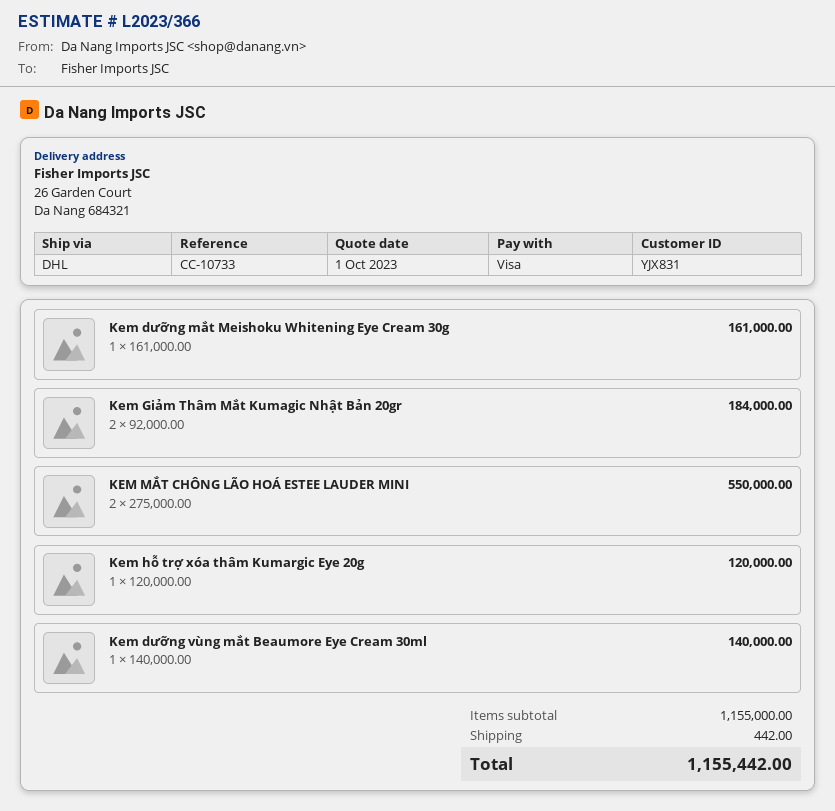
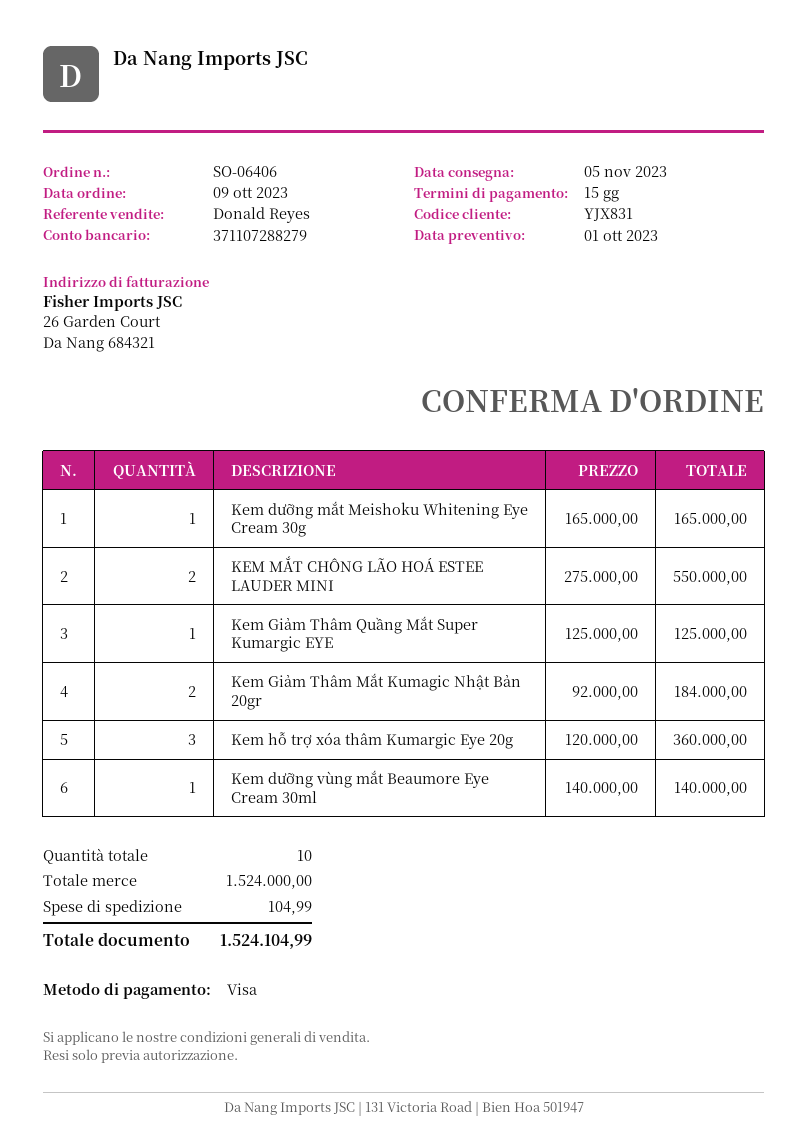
Kem dưỡng mắt Meishoku Whitening Eye Cream 30g: 1 x 161000.00 = 161000.00 -> 1 x 165000.00 = 165000.00
Kem hỗ trợ xóa thâm Kumargic Eye 20g: 1 x 120000.00 = 120000.00 -> 3 x 120000.00 = 360000.00
Kem Giảm Thâm Quầng Mắt Super Kumargic EYE: none -> 1 x 125000.00 = 125000.00
subtotal: 1155000.00 -> 1524000.00
shipping: 442.00 -> 104.99
total: 1155442.00 -> 1524104.99

